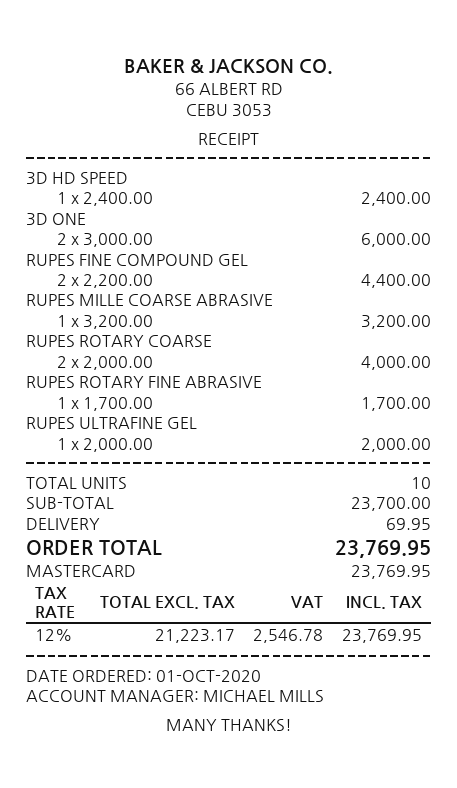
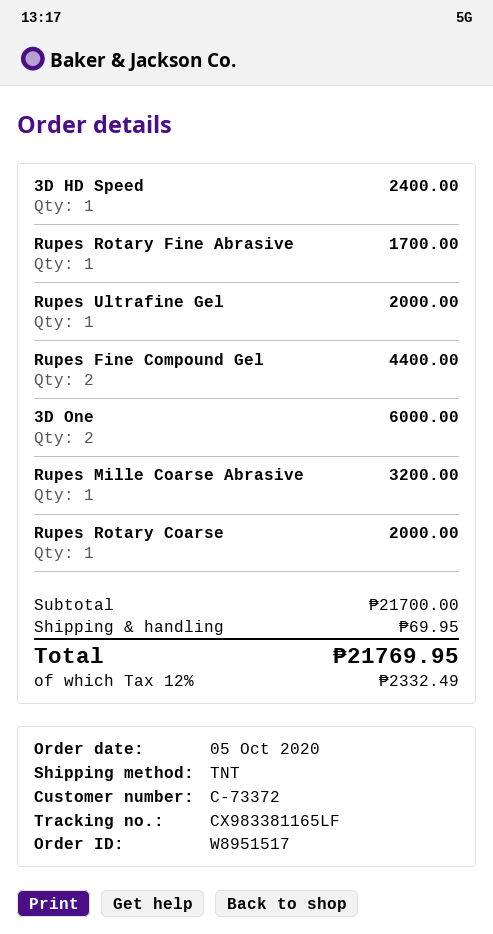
order date: 2020-10-01 -> 2020-10-05
RUPES ROTARY COARSE: 2 for 4000.00 -> 1 for 2000.00
subtotal: 23700.00 -> 21700.00
tax: 12% = 2546.78 -> 12% = 2332.49
total: 23769.95 -> 21769.95

